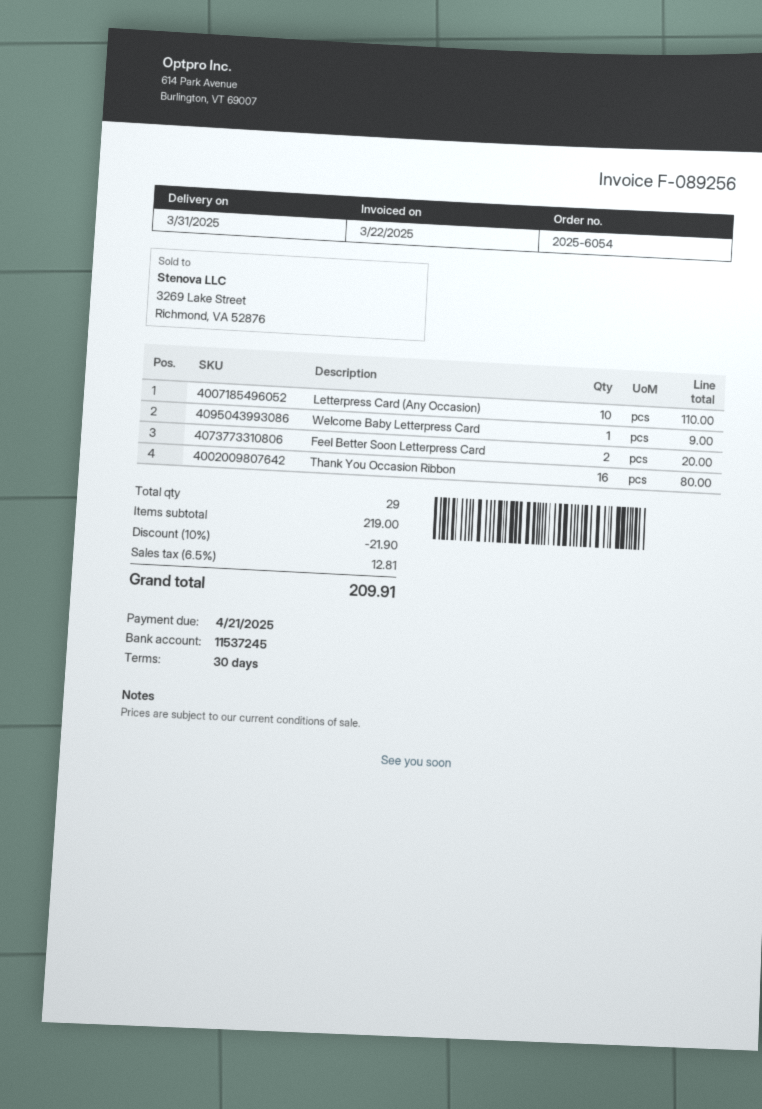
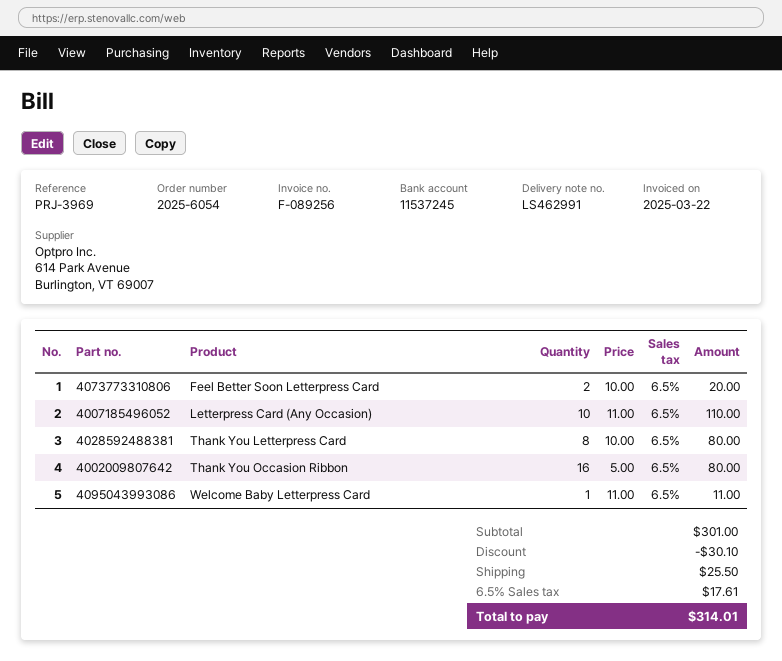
Welcome Baby Letterpress Card: 1 for 9.00 -> 1 for 11.00
Thank You Letterpress Card: none -> 8 for 80.00
subtotal: 219.00 -> 301.00
discount: 21.90 -> 30.10
shipping: none -> 25.50
tax: 6.5% = 12.81 -> 6.5% = 17.61
total: 209.91 -> 314.01

